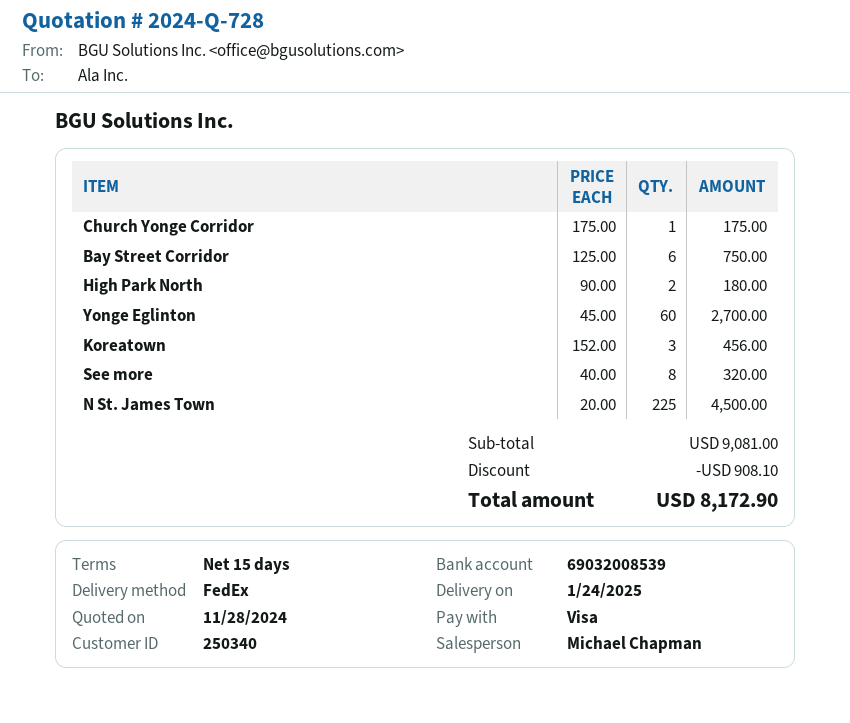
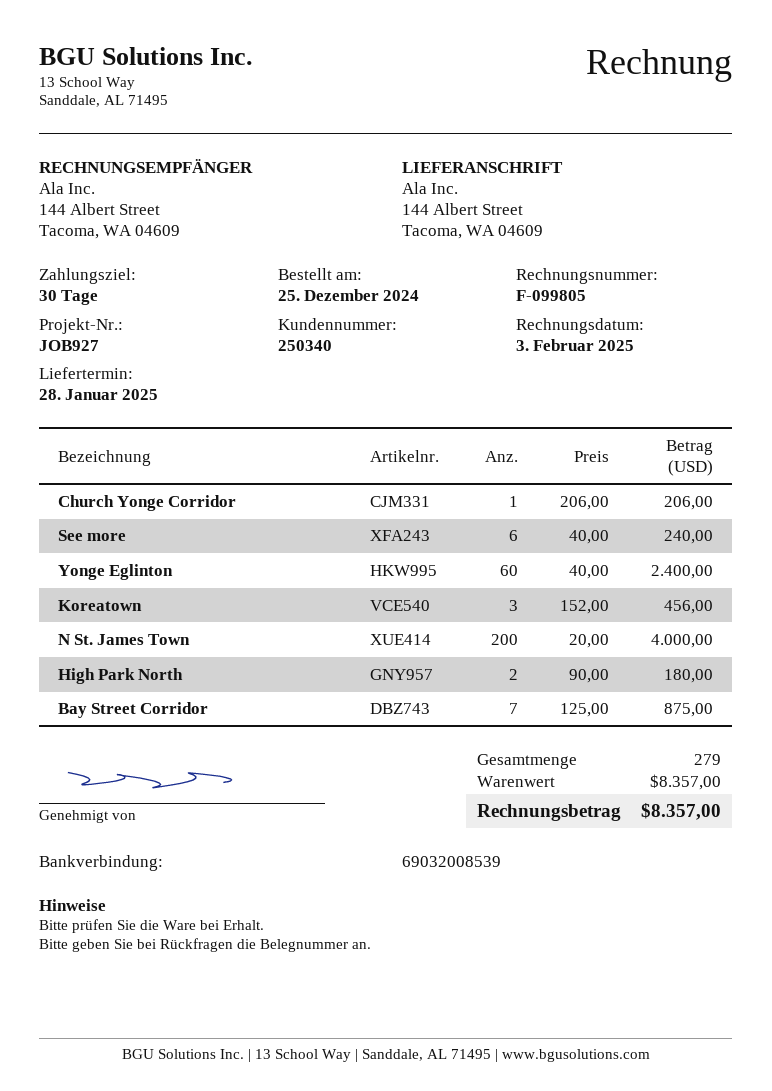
delivery date: 2025-01-24 -> 2025-01-28
payment terms: 15 days -> 30 days
Church Yonge Corridor: 1 x 175.00 = 175.00 -> 1 x 206.00 = 206.00
Bay Street Corridor: 6 x 125.00 = 750.00 -> 7 x 125.00 = 875.00
Yonge Eglinton: 60 x 45.00 = 2700.00 -> 60 x 40.00 = 2400.00
See more: 8 x 40.00 = 320.00 -> 6 x 40.00 = 240.00
N St. James Town: 225 x 20.00 = 4500.00 -> 200 x 20.00 = 4000.00
subtotal: 9081.00 -> 8357.00
discount: 908.10 -> none
total: 8172.90 -> 8357.00

